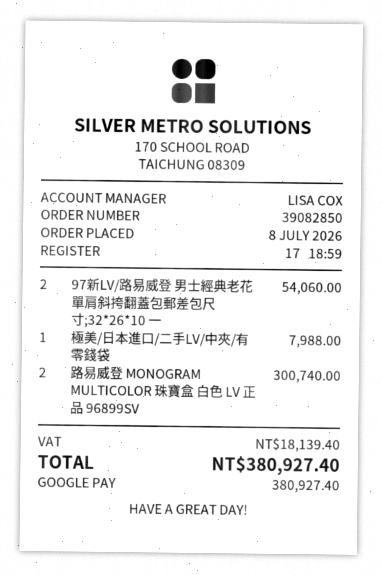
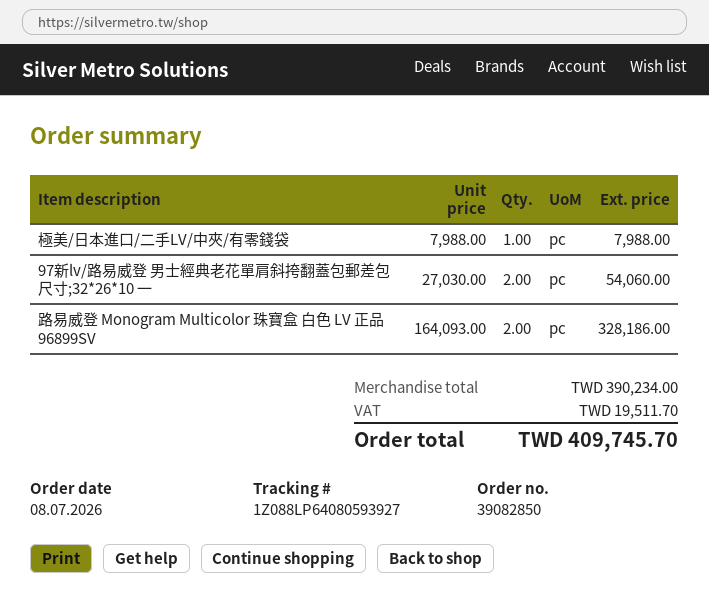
路易威登 MONOGRAM MULTICOLOR 珠寶盒 白色 LV 正品 96899SV: 2 for 300740.00 -> 2 for 328186.00
tax: 18139.40 -> 19511.70
total: 380927.40 -> 409745.70

